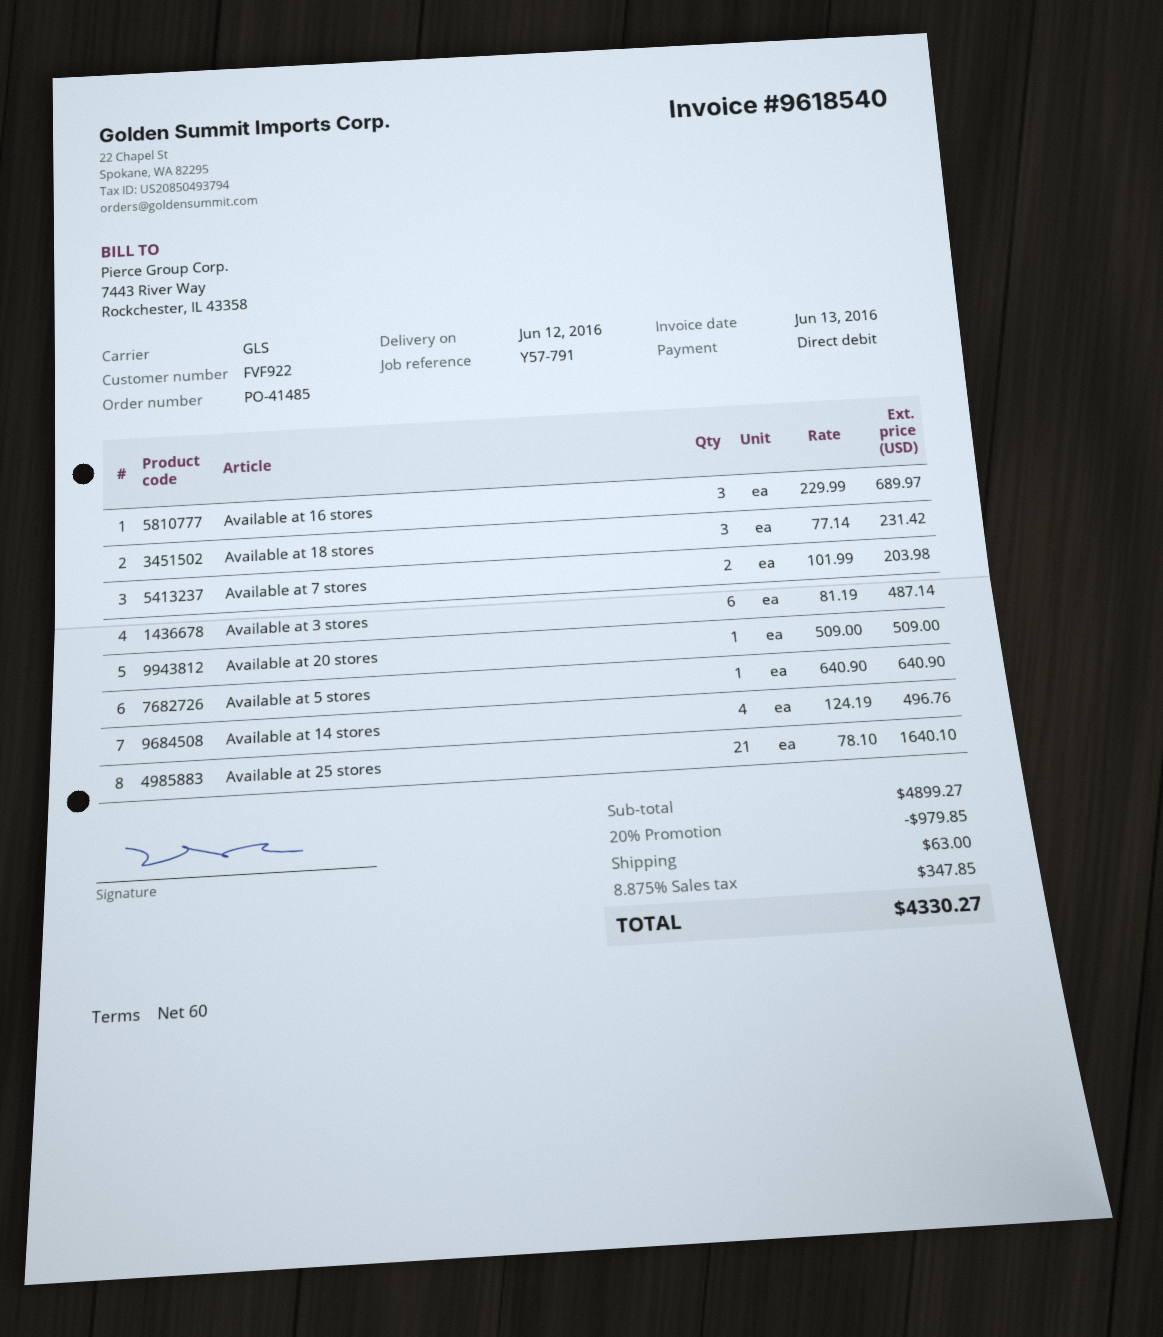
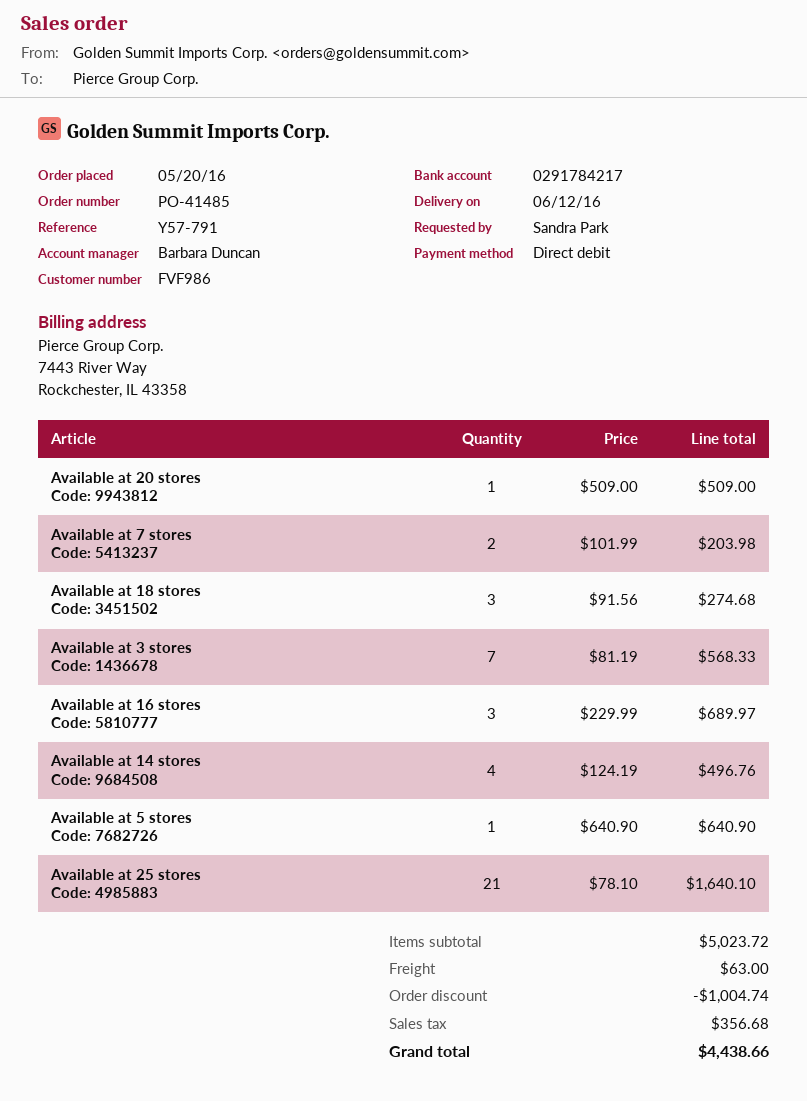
customer number: FVF922 -> FVF986
Available at 18 stores: 3 x 77.14 = 231.42 -> 3 x 91.56 = 274.68
Available at 3 stores: 6 x 81.19 = 487.14 -> 7 x 81.19 = 568.33
subtotal: 4899.27 -> 5023.72
discount: 979.85 -> 1004.74
tax: 347.85 -> 356.68
total: 4330.27 -> 4438.66

